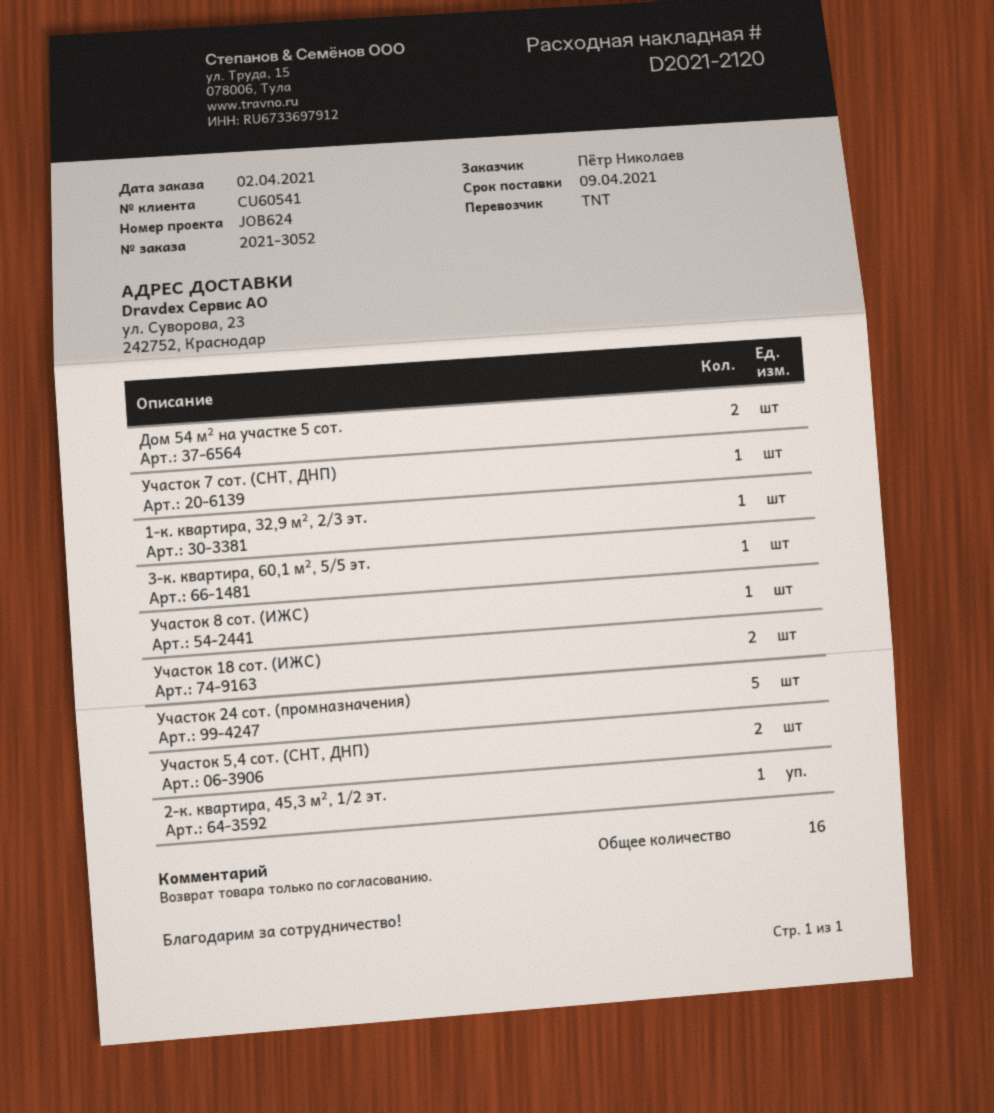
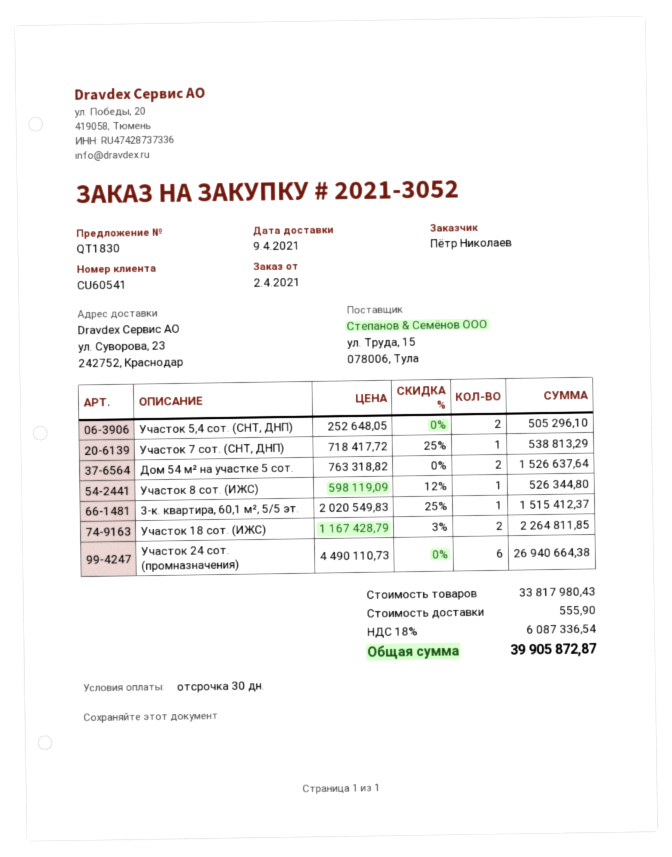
1-к. квартира, 32,9 м², 2/3 эт.: 1 -> none
Участок 24 сот. (промназначения): 5 -> 6
2-к. квартира, 45,3 м², 1/2 эт.: 1 -> none

